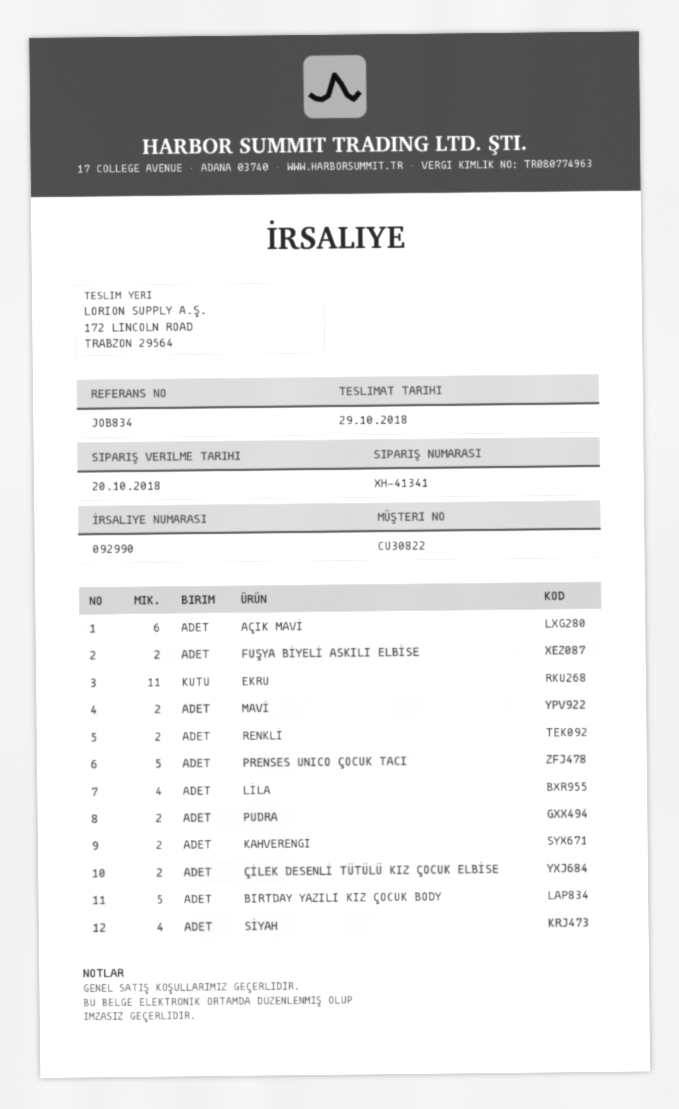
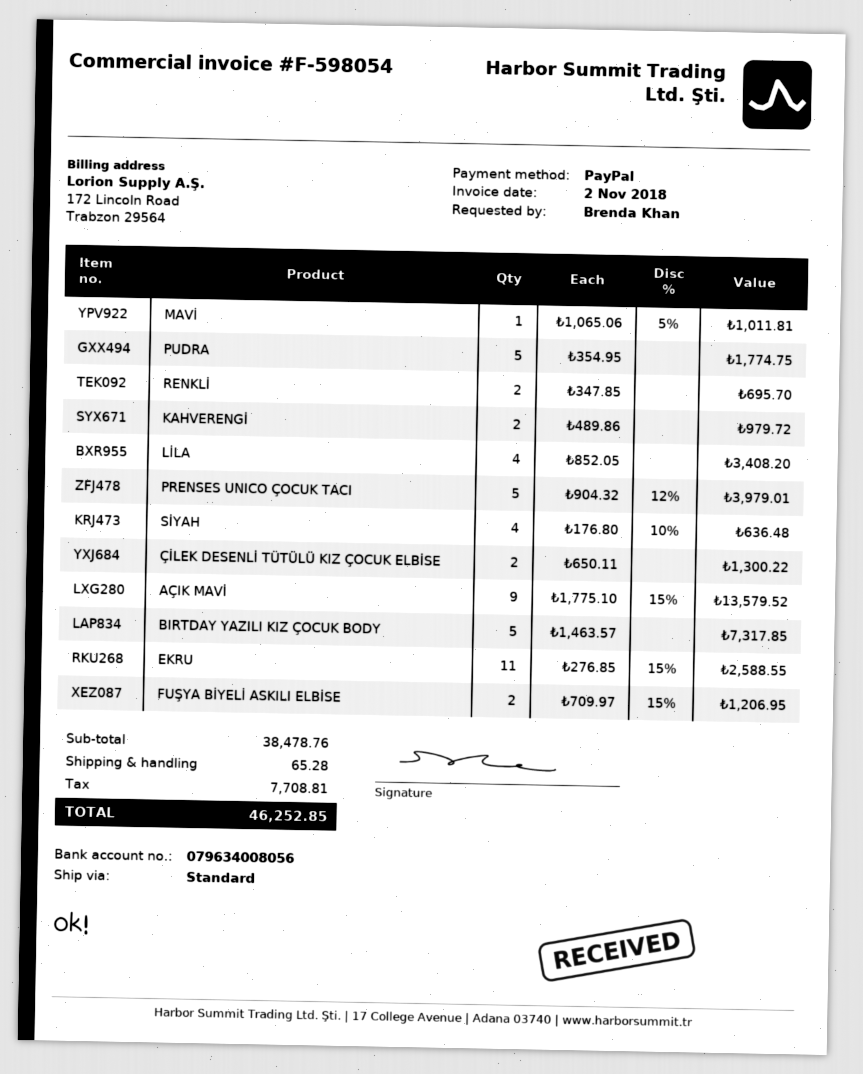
AÇIK MAVİ: 6 -> 9
MAVİ: 2 -> 1
PUDRA: 2 -> 5

